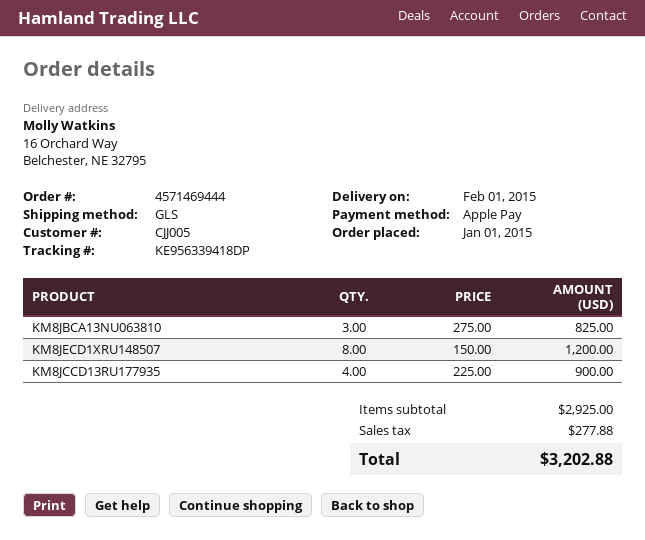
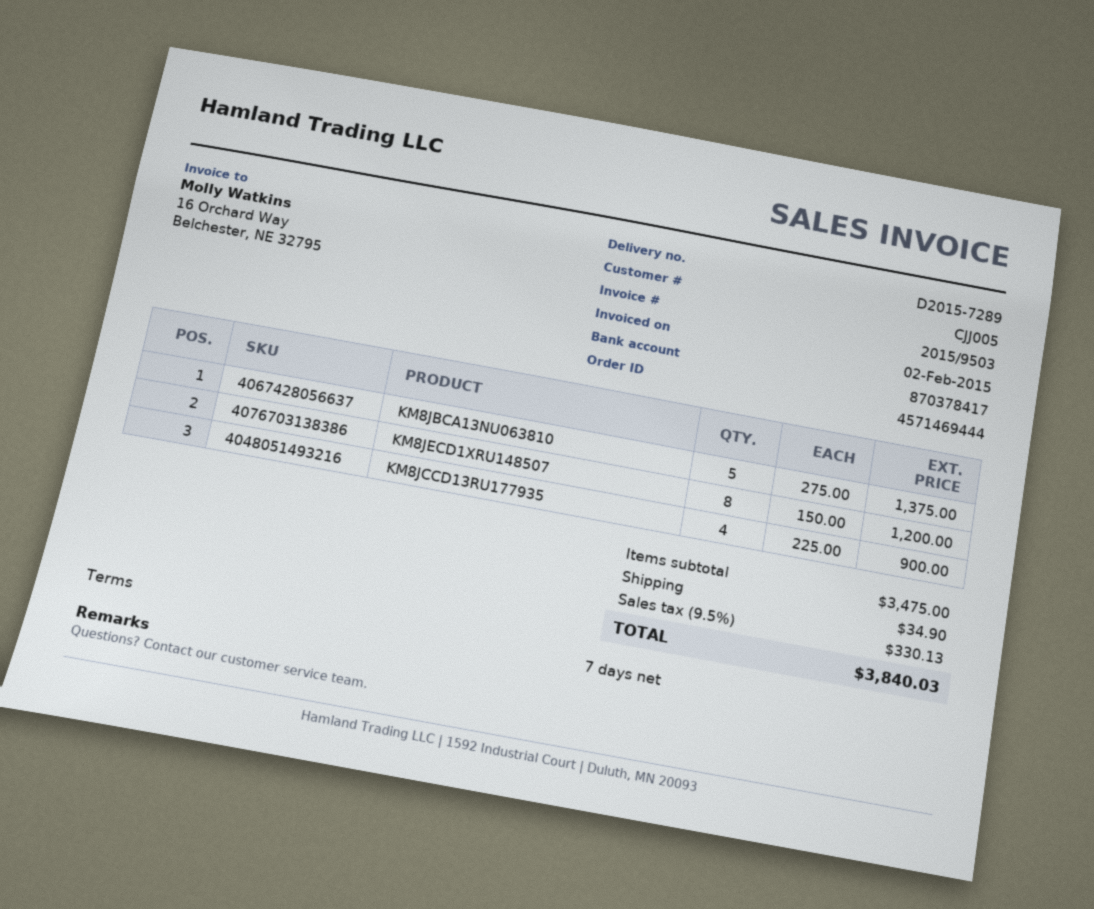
KM8JBCA13NU063810: 3 x 275.00 = 825.00 -> 5 x 275.00 = 1375.00
subtotal: 2925.00 -> 3475.00
shipping: none -> 34.90
tax: 277.88 -> 330.13
total: 3202.88 -> 3840.03

